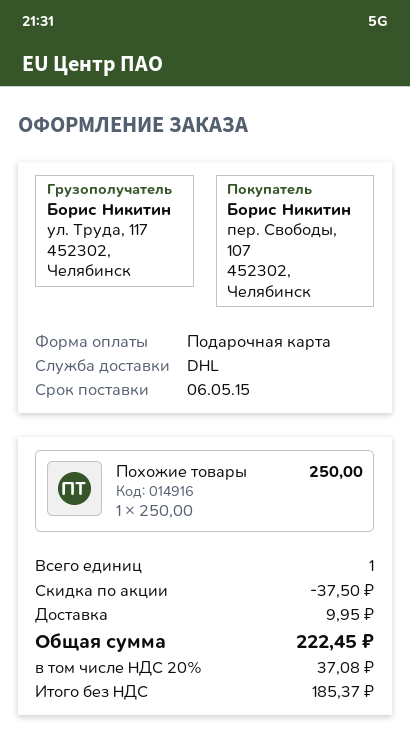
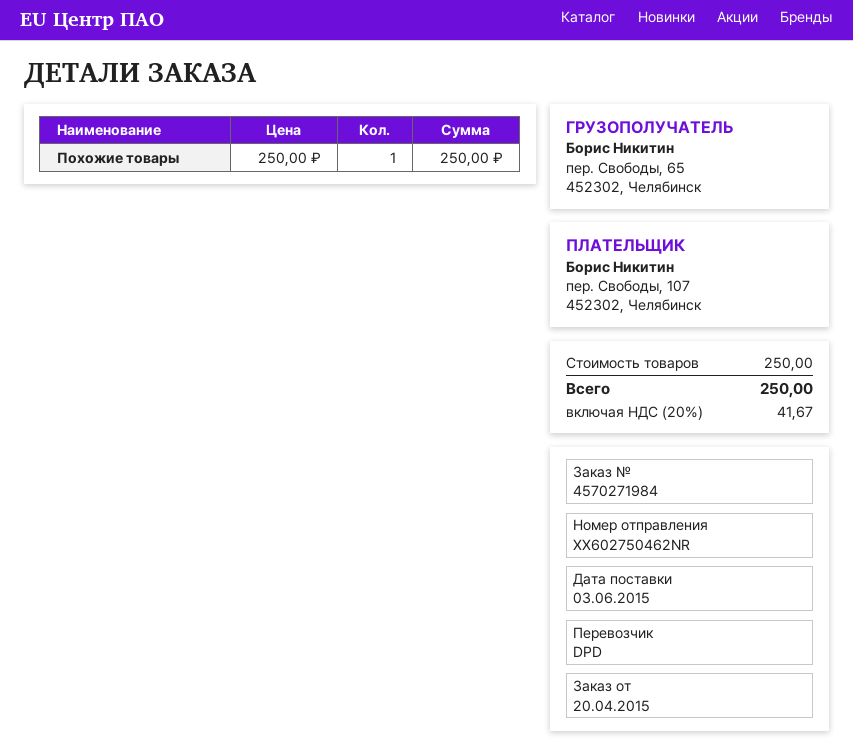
delivery date: 2015-05-06 -> 2015-06-03
shipping method: DHL -> DPD
ship to: ул. Труда, 117, 452302, Челябинск -> пер. Свободы, 65, 452302, Челябинск
discount: 37.50 -> none
shipping: 9.95 -> none
tax: 20% = 37.08 -> 20% = 41.67
total: 222.45 -> 250.00

